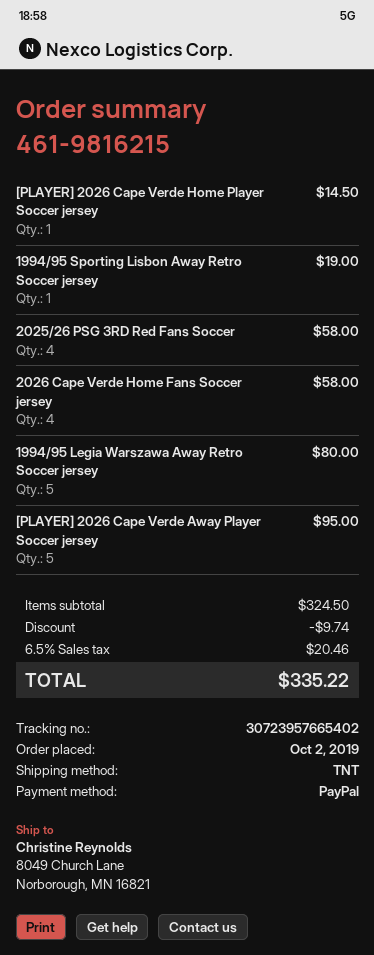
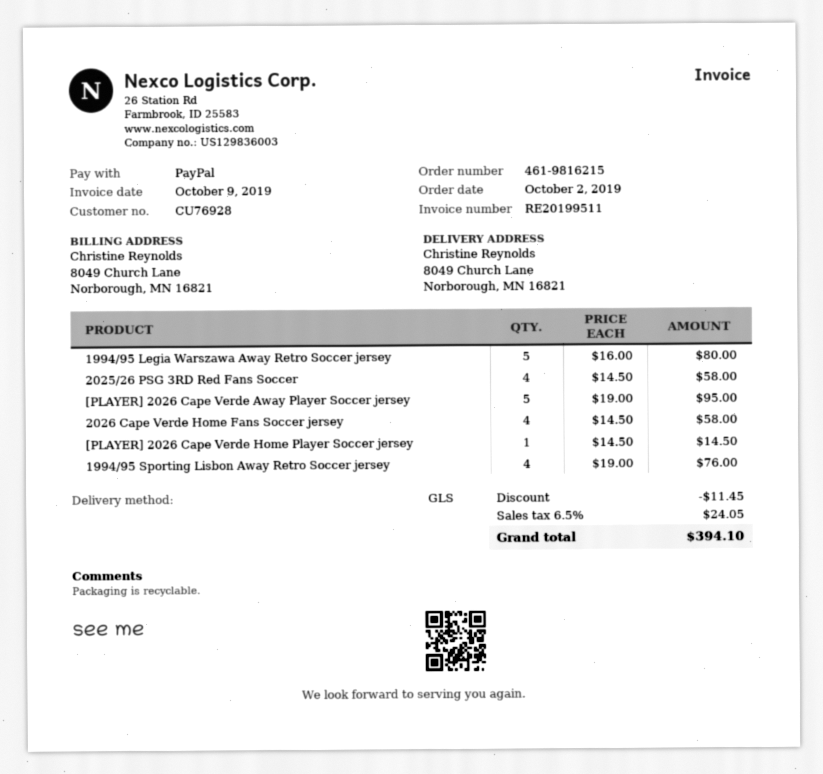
shipping method: TNT -> GLS
1994/95 Sporting Lisbon Away Retro Soccer jersey: 1 for 19.00 -> 4 for 76.00
discount: 9.74 -> 11.45
tax: 6.5% = 20.46 -> 6.5% = 24.05
total: 335.22 -> 394.10

